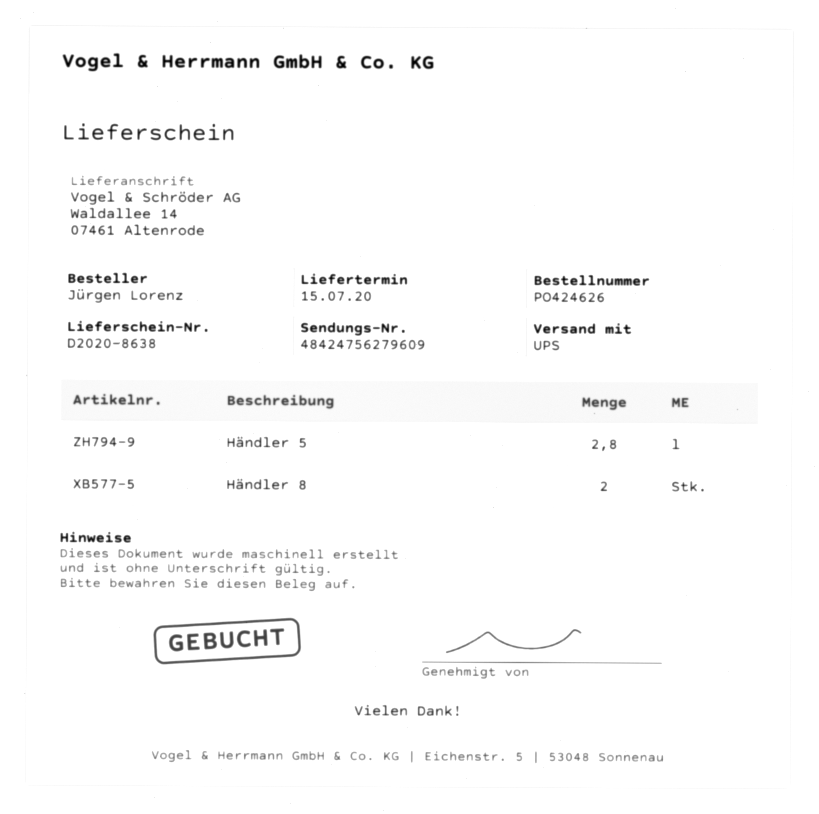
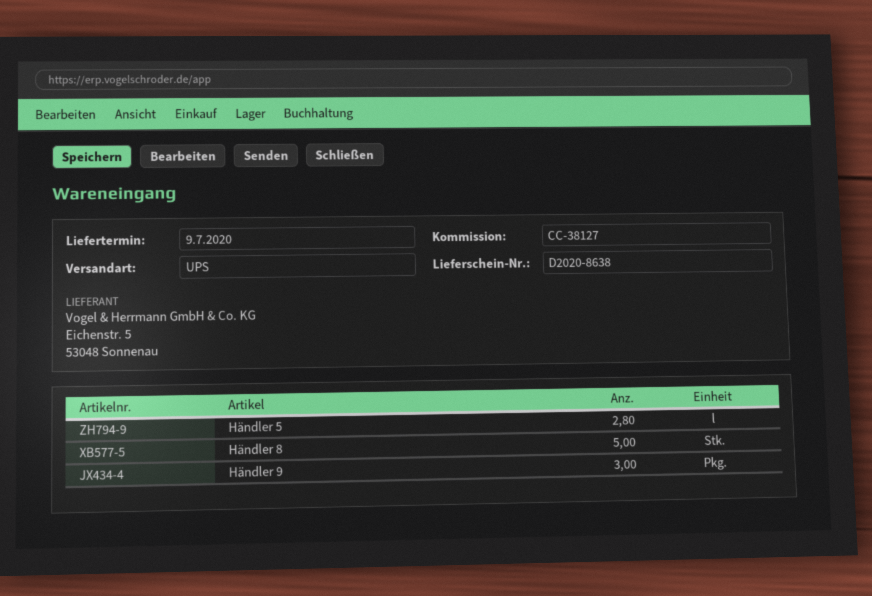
delivery date: 2020-07-15 -> 2020-07-09
Händler 8: 2 -> 5
Händler 9: none -> 3

